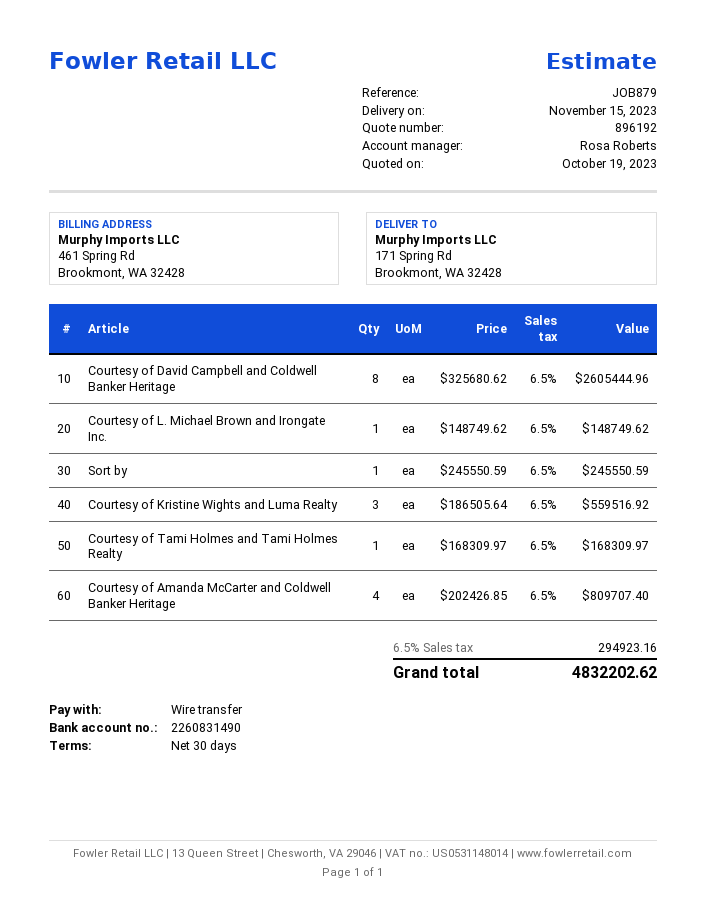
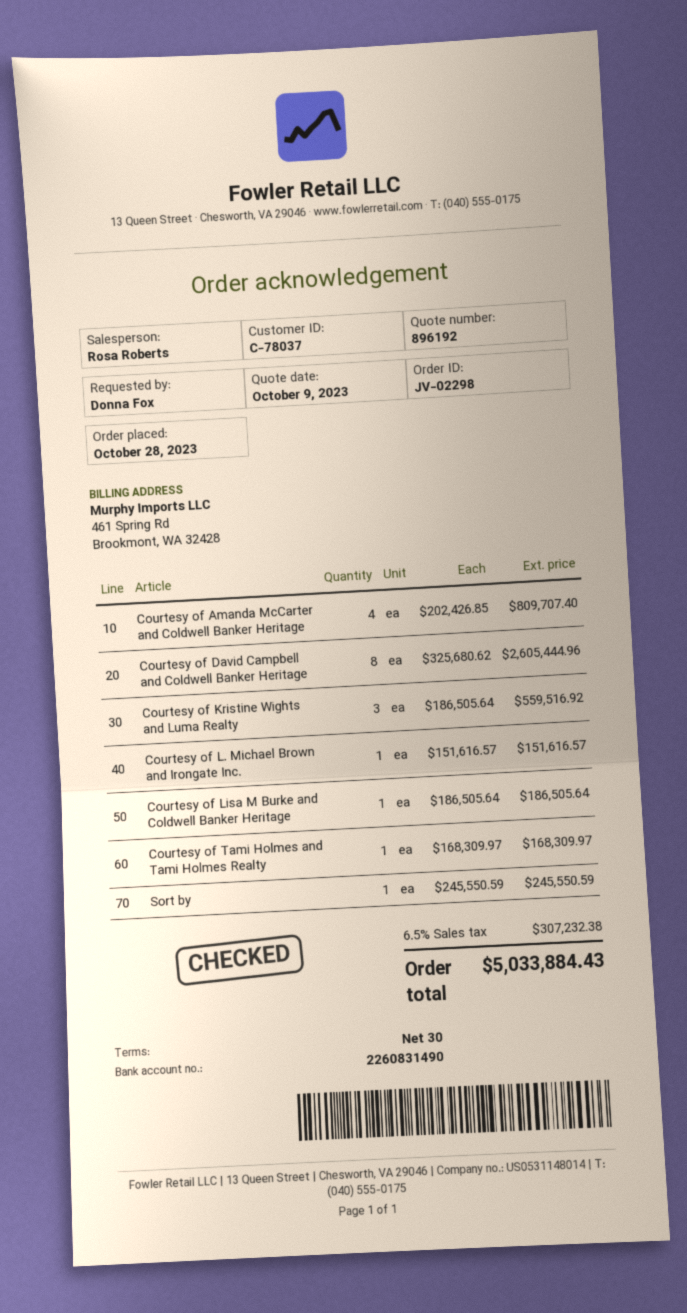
quote date: 2023-10-19 -> 2023-10-09
Courtesy of L. Michael Brown and Irongate Inc.: 1 x 148749.62 = 148749.62 -> 1 x 151616.57 = 151616.57
Courtesy of Lisa M Burke and Coldwell Banker Heritage: none -> 1 x 186505.64 = 186505.64
tax: 6.5% = 294923.16 -> 6.5% = 307232.38
total: 4832202.62 -> 5033884.43

